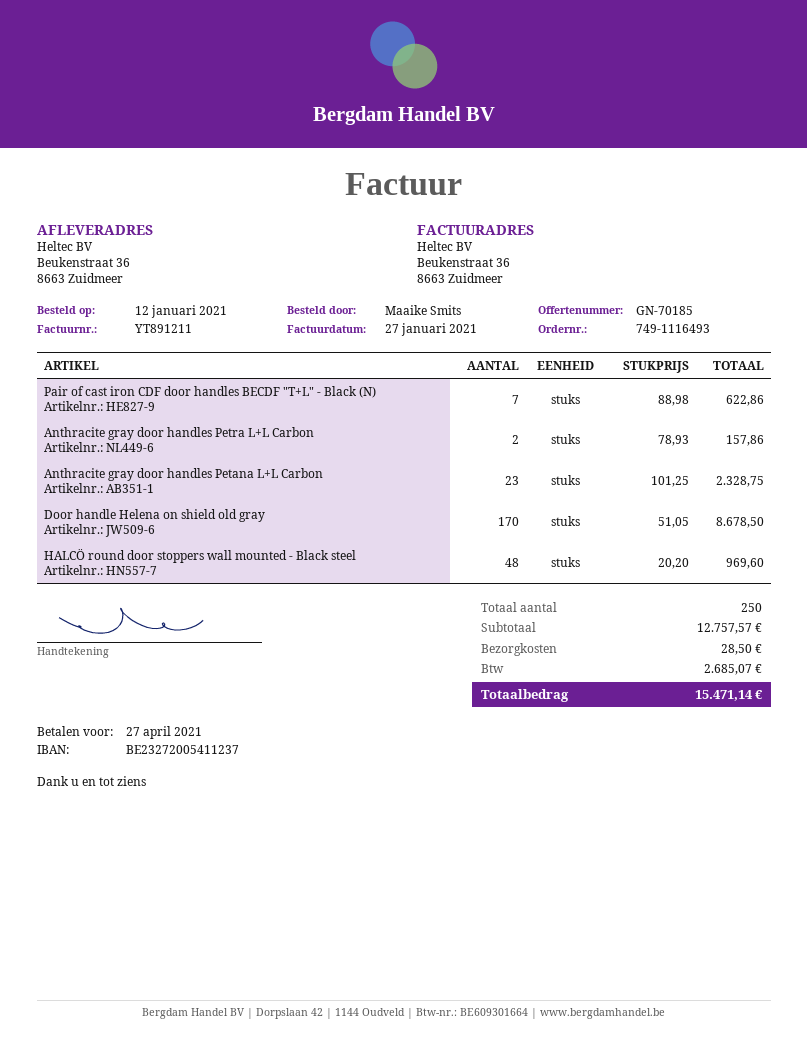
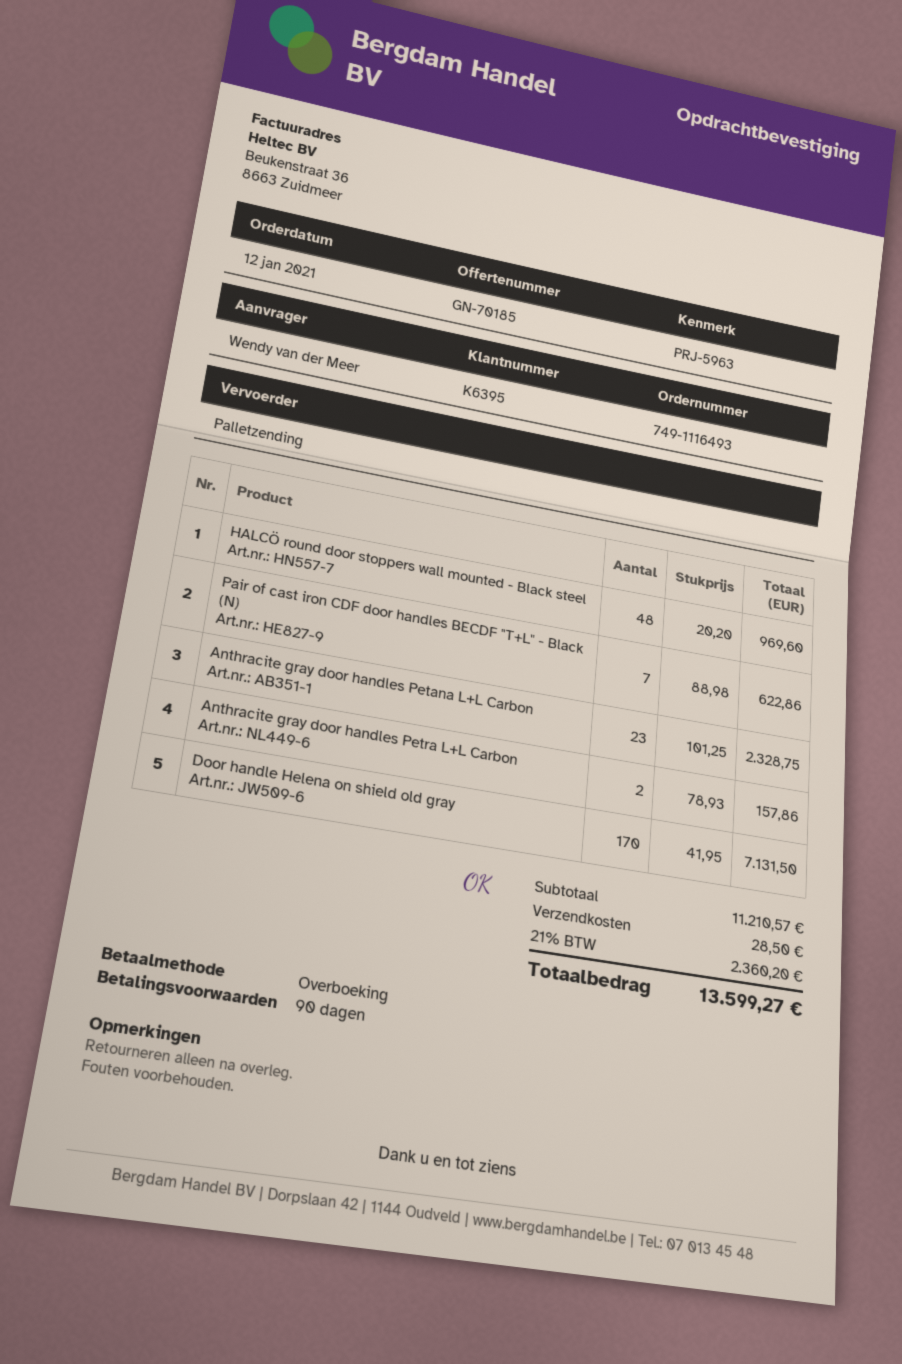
ordered by: Maaike Smits -> Wendy van der Meer
Door handle Helena on shield old gray: 170 x 51.05 = 8678.50 -> 170 x 41.95 = 7131.50
subtotal: 12757.57 -> 11210.57
tax: 2685.07 -> 2360.20
total: 15471.14 -> 13599.27

